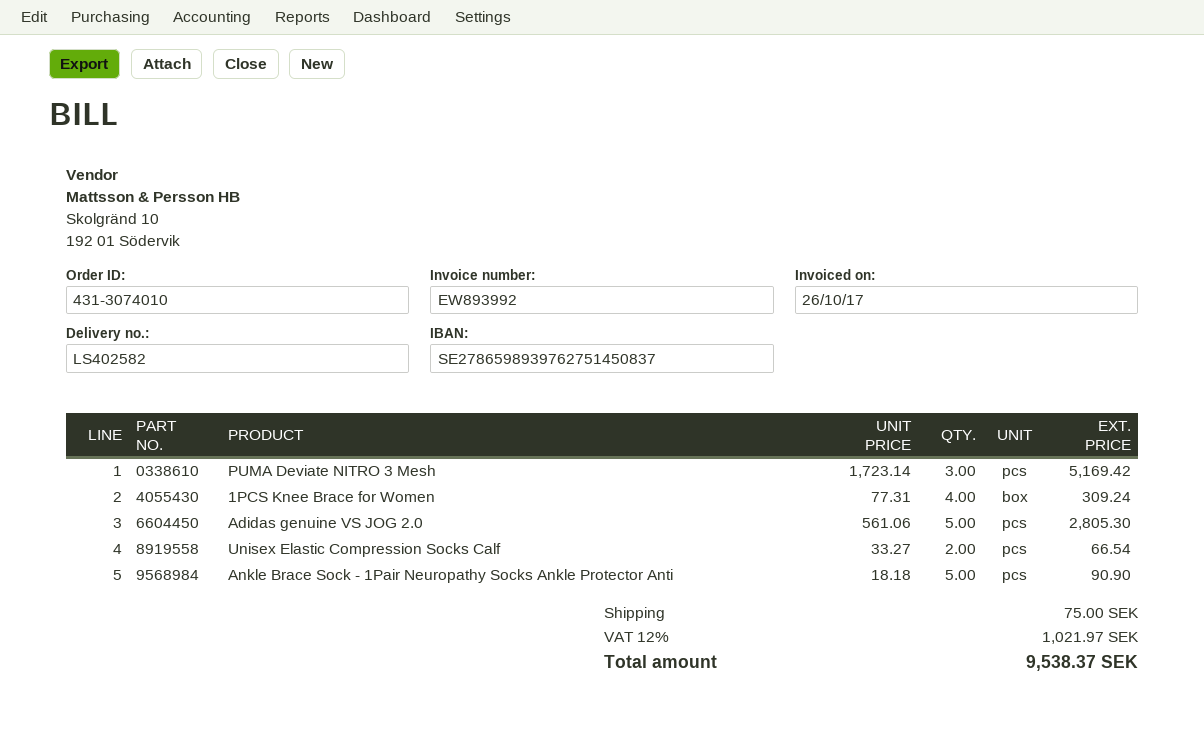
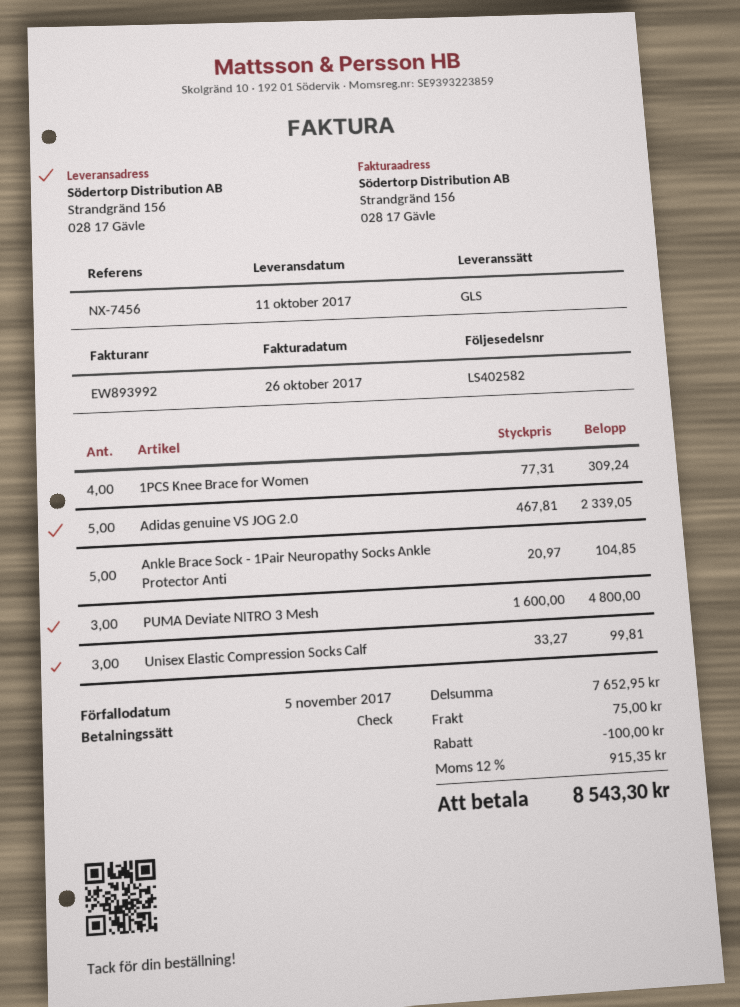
PUMA Deviate NITRO 3 Mesh: 3 x 1723.14 = 5169.42 -> 3 x 1600.00 = 4800.00
Adidas genuine VS JOG 2.0: 5 x 561.06 = 2805.30 -> 5 x 467.81 = 2339.05
Unisex Elastic Compression Socks Calf: 2 x 33.27 = 66.54 -> 3 x 33.27 = 99.81
Ankle Brace Sock - 1Pair Neuropathy Socks Ankle Protector Anti: 5 x 18.18 = 90.90 -> 5 x 20.97 = 104.85
discount: none -> 100.00
tax: 12% = 1021.97 -> 12% = 915.35
total: 9538.37 -> 8543.30

